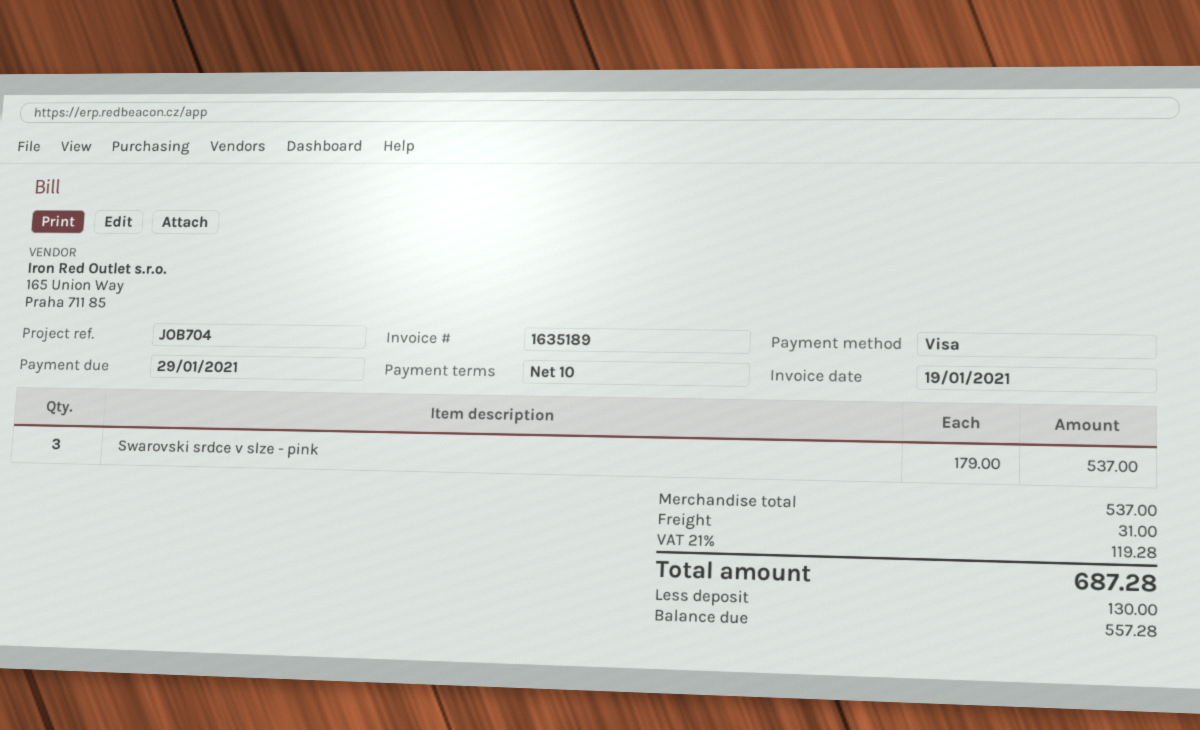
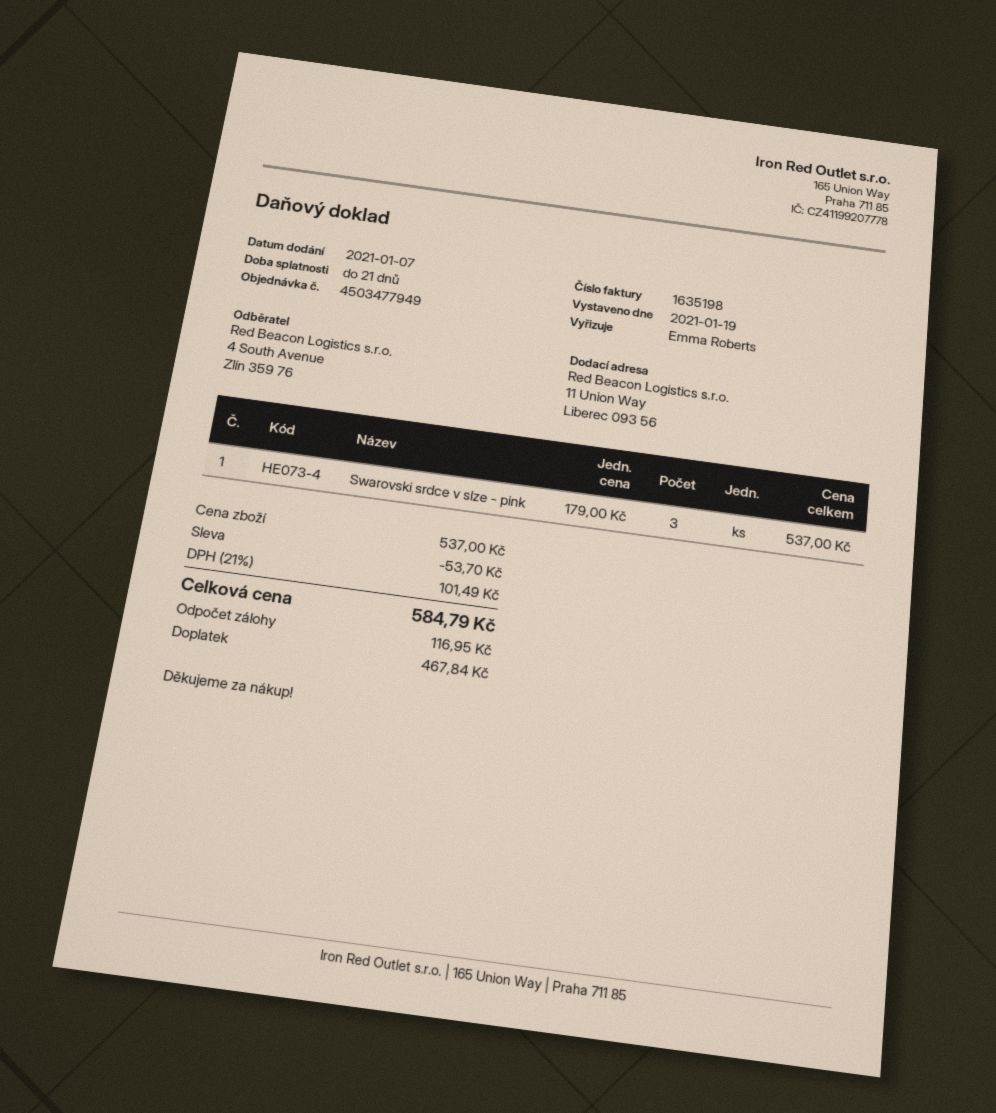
invoice number: 1635189 -> 1635198
payment terms: 10 days -> 21 days
discount: none -> 53.70
shipping: 31.00 -> none
tax: 21% = 119.28 -> 21% = 101.49
total: 687.28 -> 584.79
deposit: 130.00 -> 116.95
balance: 557.28 -> 467.84

